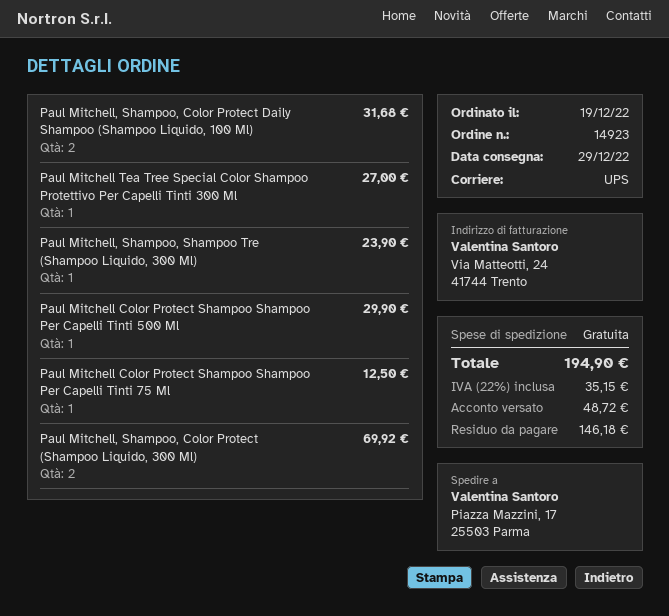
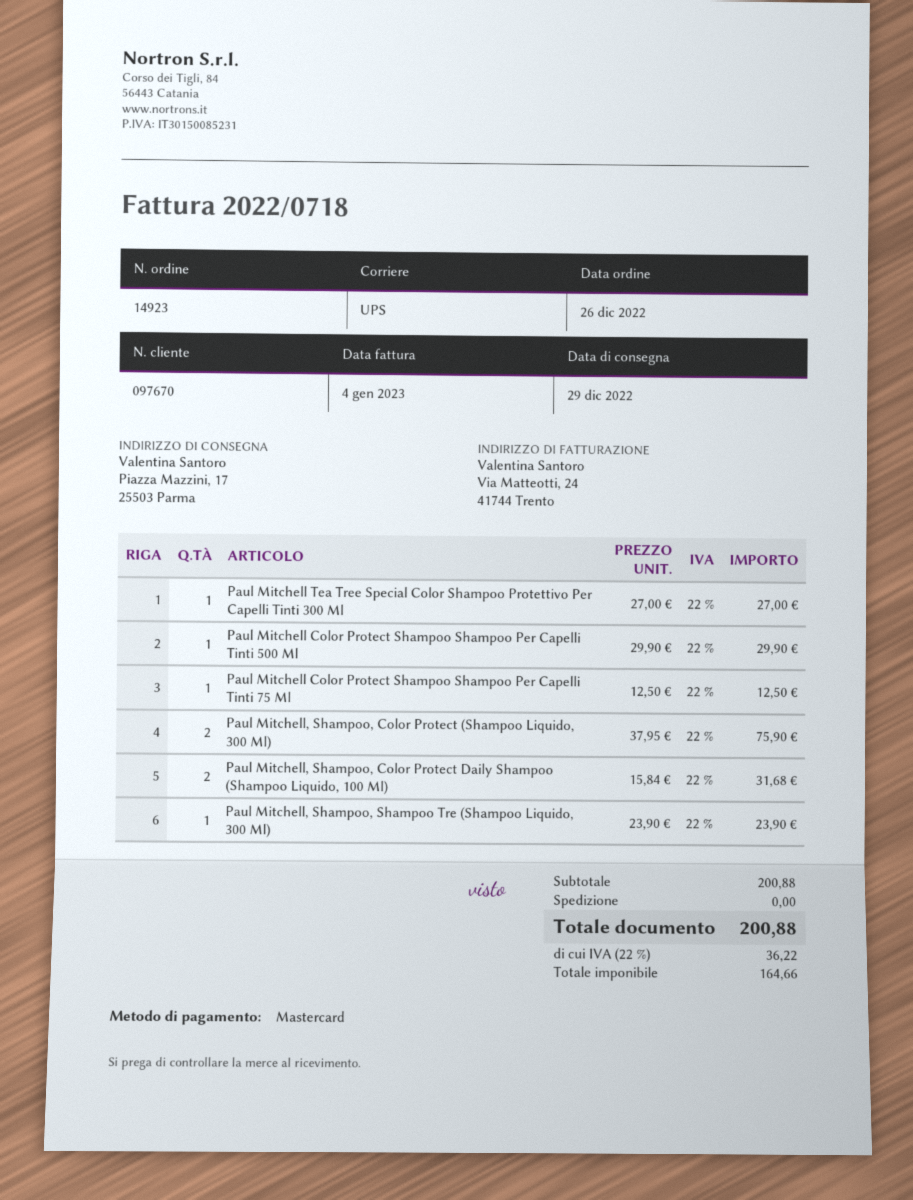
order date: 2022-12-19 -> 2022-12-26
Paul Mitchell, Shampoo, Color Protect (Shampoo Liquido, 300 Ml): 2 for 69.92 -> 2 for 75.90
tax: 22% = 35.15 -> 22% = 36.22
total: 194.90 -> 200.88

